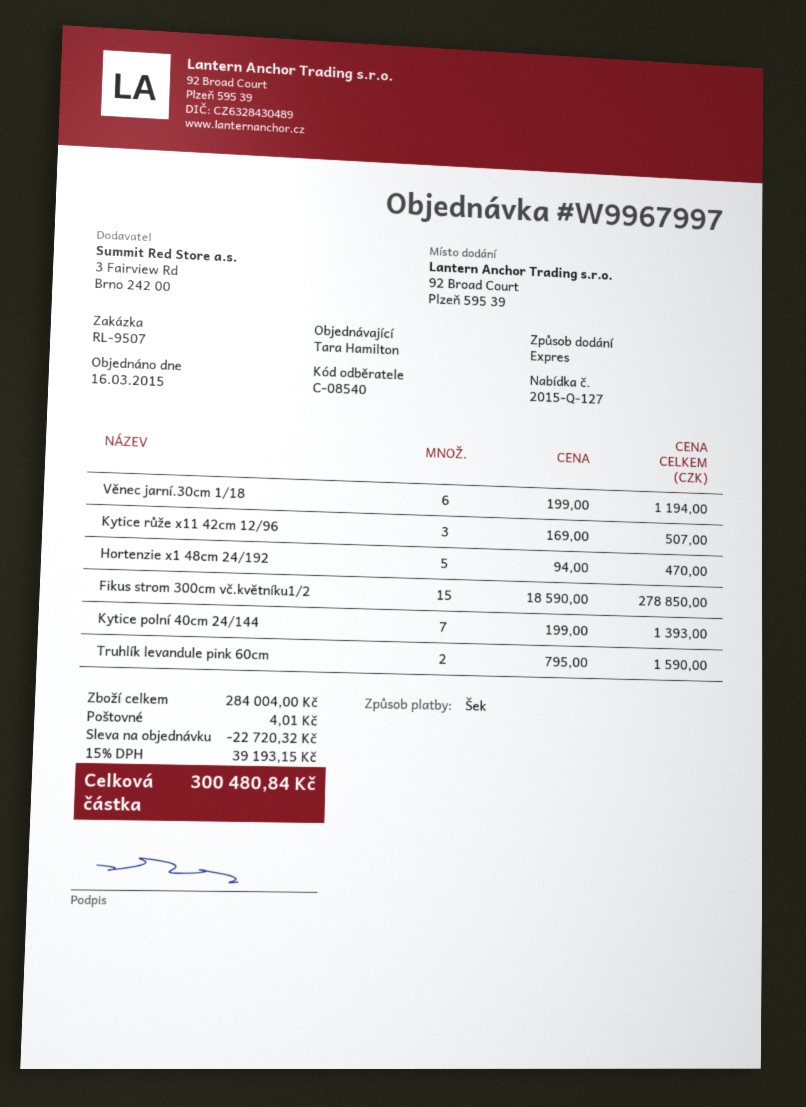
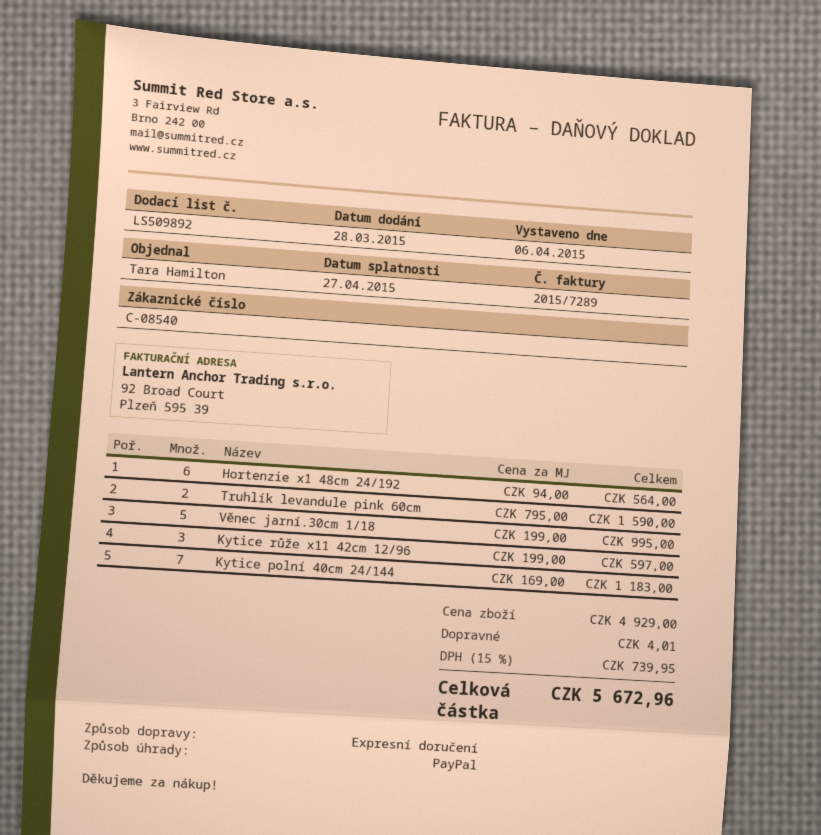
payment method: cheque -> PayPal
Věnec jarní.30cm 1/18: 6 x 199.00 = 1194.00 -> 5 x 199.00 = 995.00
Kytice růže x11 42cm 12/96: 3 x 169.00 = 507.00 -> 3 x 199.00 = 597.00
Hortenzie x1 48cm 24/192: 5 x 94.00 = 470.00 -> 6 x 94.00 = 564.00
Fikus strom 300cm vč.květníku1/2: 15 x 18590.00 = 278850.00 -> none
Kytice polní 40cm 24/144: 7 x 199.00 = 1393.00 -> 7 x 169.00 = 1183.00
subtotal: 284004.00 -> 4929.00
discount: 22720.32 -> none
tax: 15% = 39193.15 -> 15% = 739.95
total: 300480.84 -> 5672.96

